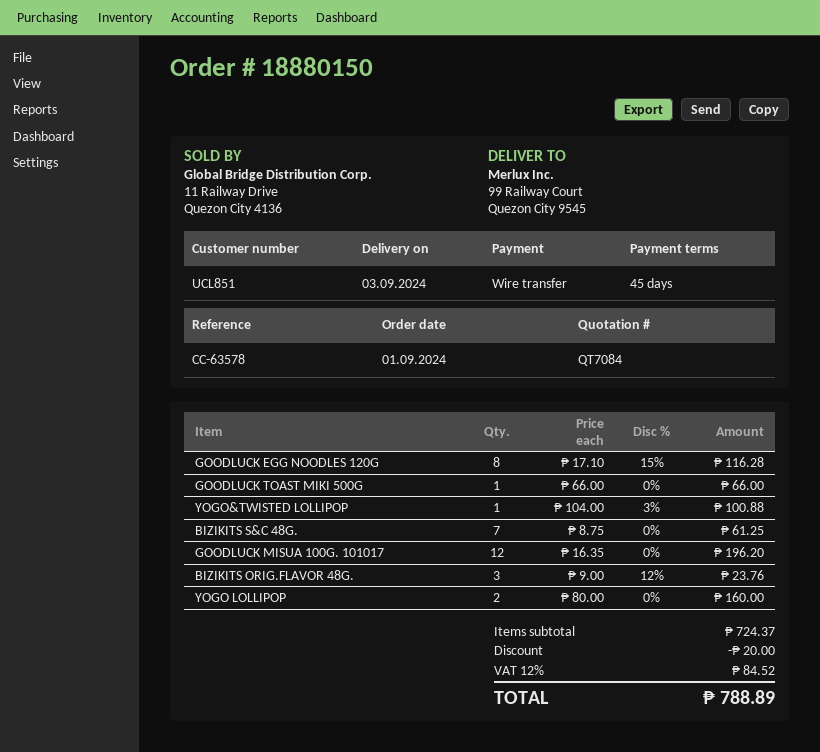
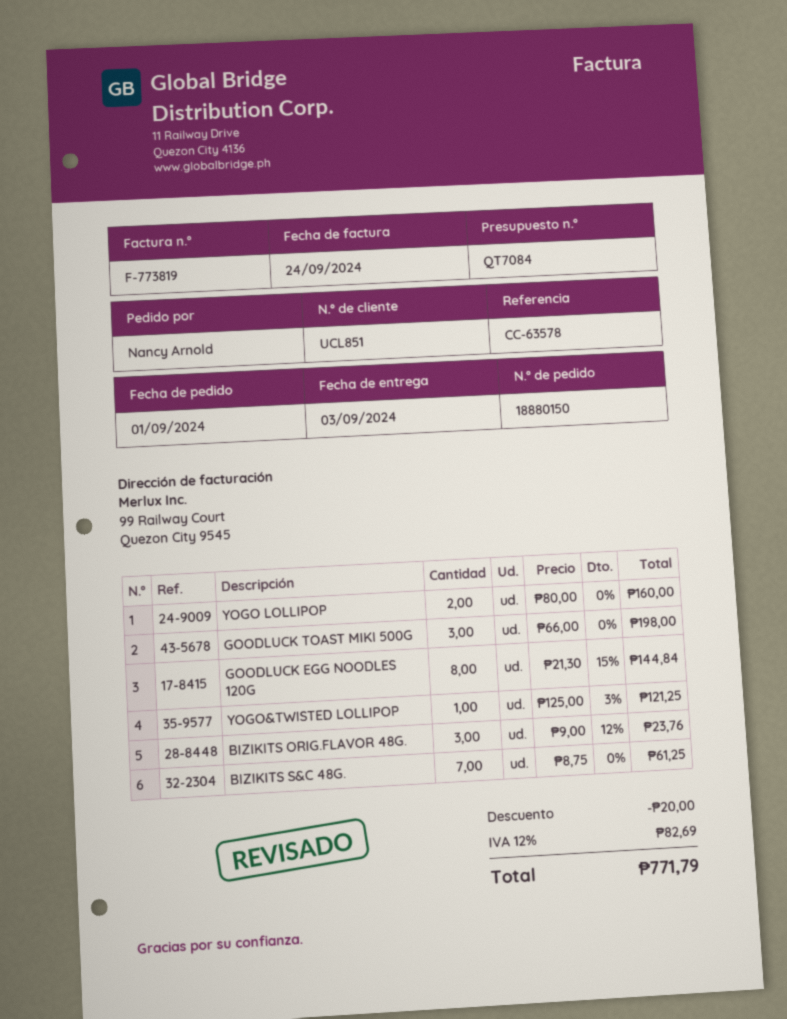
GOODLUCK EGG NOODLES 120G: 8 x 17.10 - 15% = 116.28 -> 8 x 21.30 - 15% = 144.84
GOODLUCK TOAST MIKI 500G: 1 x 66.00 = 66.00 -> 3 x 66.00 = 198.00
YOGO&TWISTED LOLLIPOP: 1 x 104.00 - 3% = 100.88 -> 1 x 125.00 - 3% = 121.25
GOODLUCK MISUA 100G. 101017: 12 x 16.35 = 196.20 -> none
tax: 12% = 84.52 -> 12% = 82.69
total: 788.89 -> 771.79

